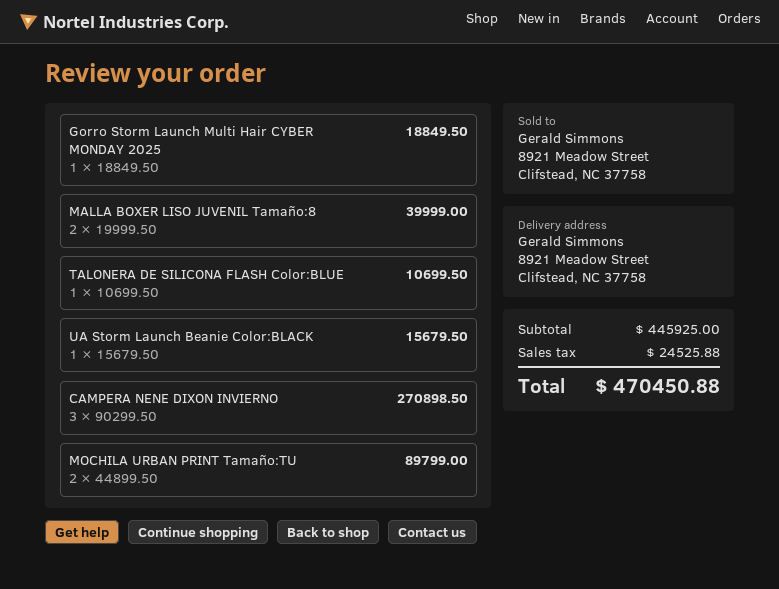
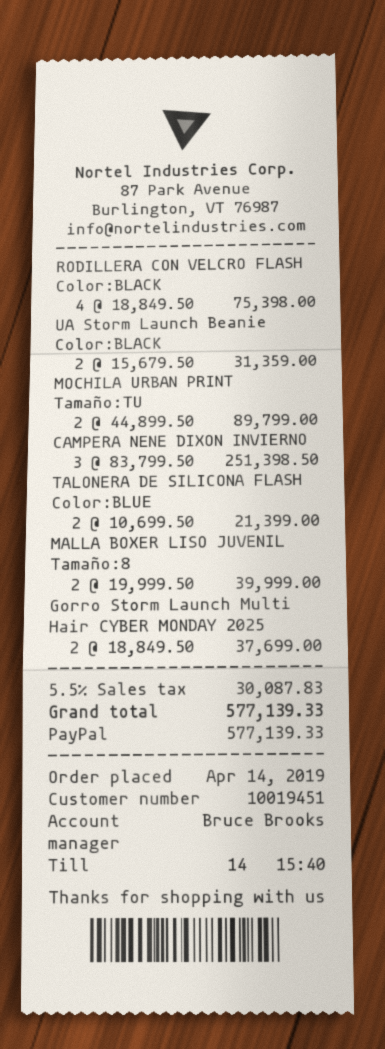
Gorro Storm Launch Multi Hair CYBER MONDAY 2025: 1 x 18849.50 = 18849.50 -> 2 x 18849.50 = 37699.00
TALONERA DE SILICONA FLASH Color:BLUE: 1 x 10699.50 = 10699.50 -> 2 x 10699.50 = 21399.00
UA Storm Launch Beanie Color:BLACK: 1 x 15679.50 = 15679.50 -> 2 x 15679.50 = 31359.00
CAMPERA NENE DIXON INVIERNO: 3 x 90299.50 = 270898.50 -> 3 x 83799.50 = 251398.50
RODILLERA CON VELCRO FLASH Color:BLACK: none -> 4 x 18849.50 = 75398.00
tax: 24525.88 -> 30087.83
total: 470450.88 -> 577139.33

